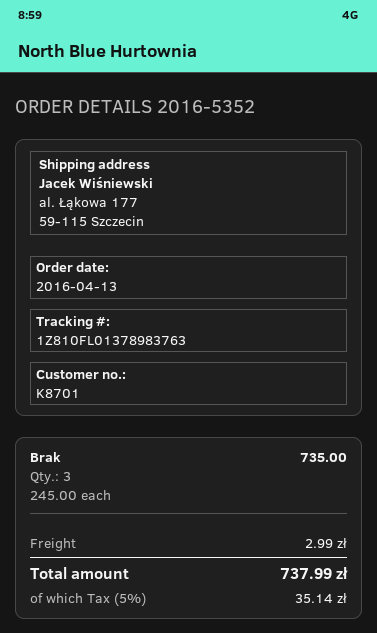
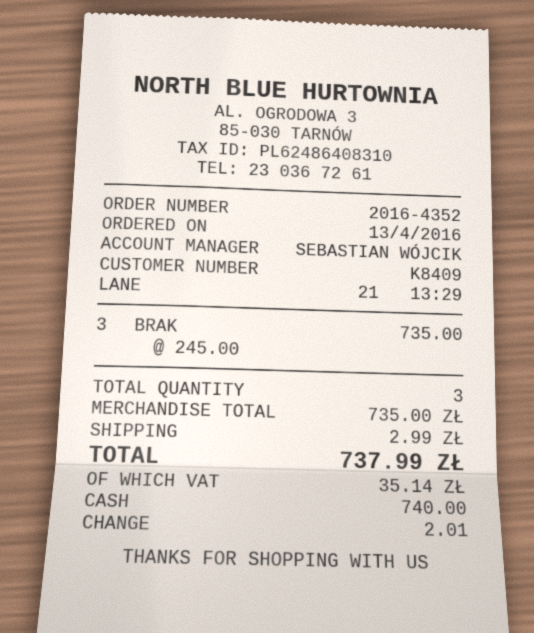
order number: 2016-5352 -> 2016-4352
customer number: K8701 -> K8409

